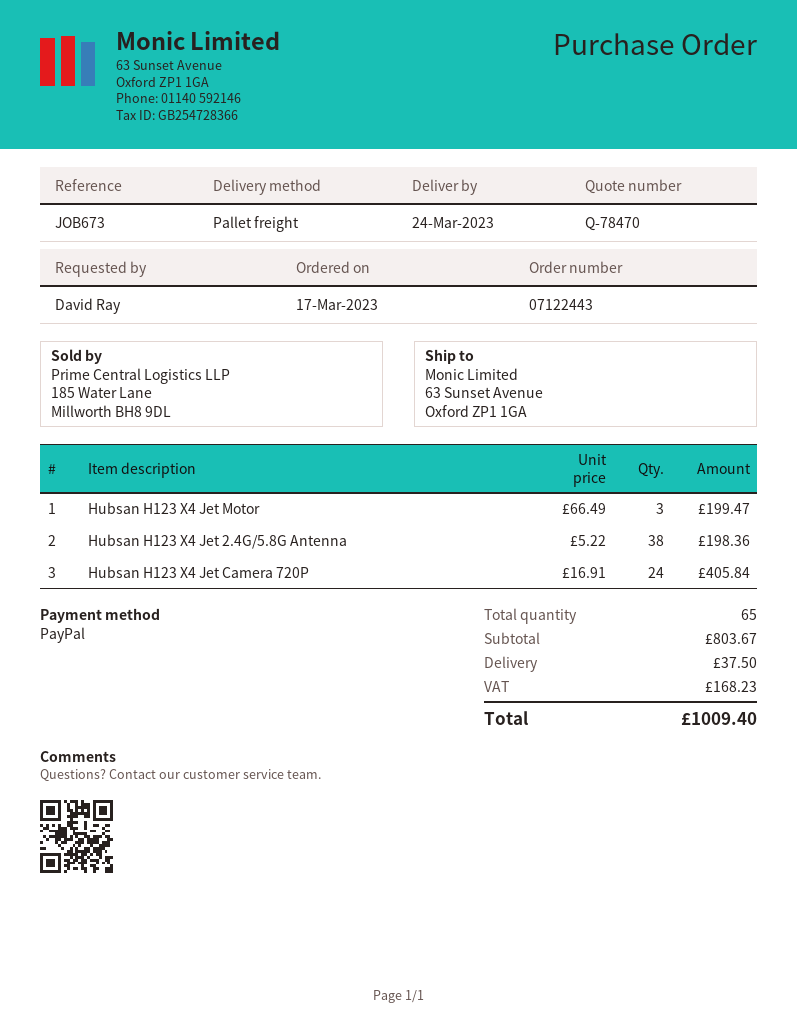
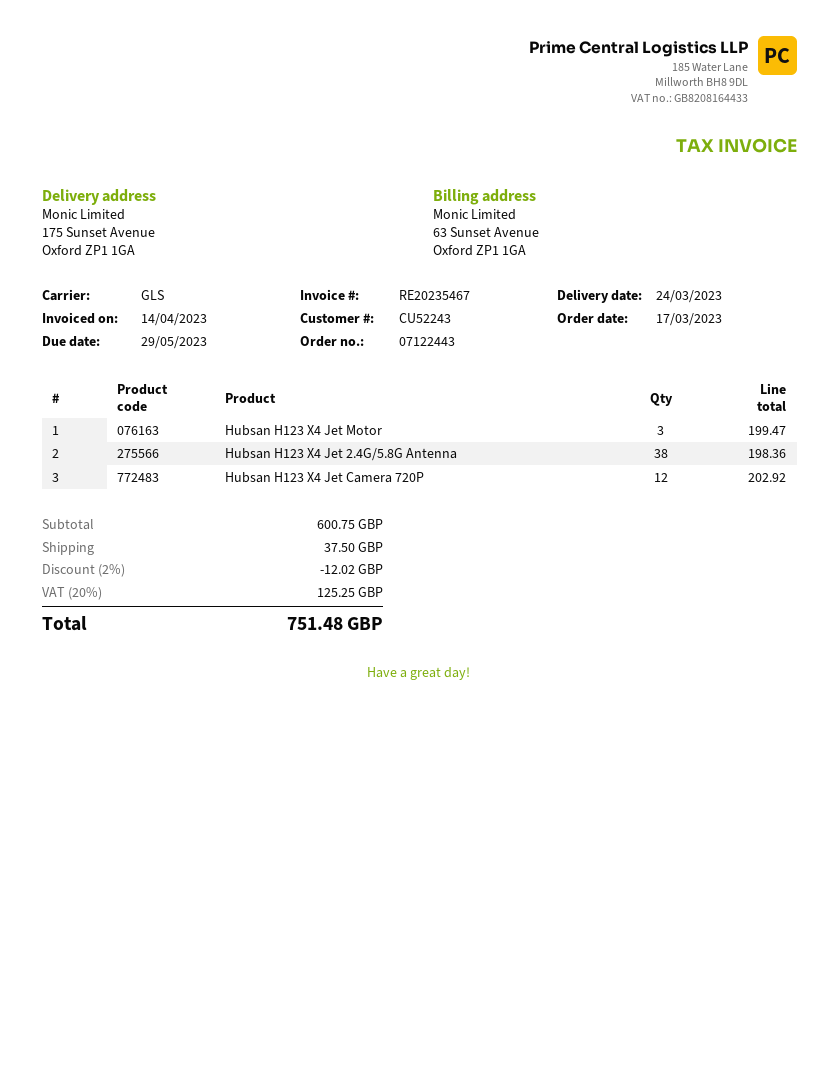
shipping method: pallet freight -> GLS
ship to: 63 Sunset Avenue, Oxford ZP1 1GA -> 175 Sunset Avenue, Oxford ZP1 1GA
Hubsan H123 X4 Jet Camera 720P: 24 for 405.84 -> 12 for 202.92
subtotal: 803.67 -> 600.75
discount: none -> 2% = 12.02
tax: 168.23 -> 125.25
total: 1009.40 -> 751.48

